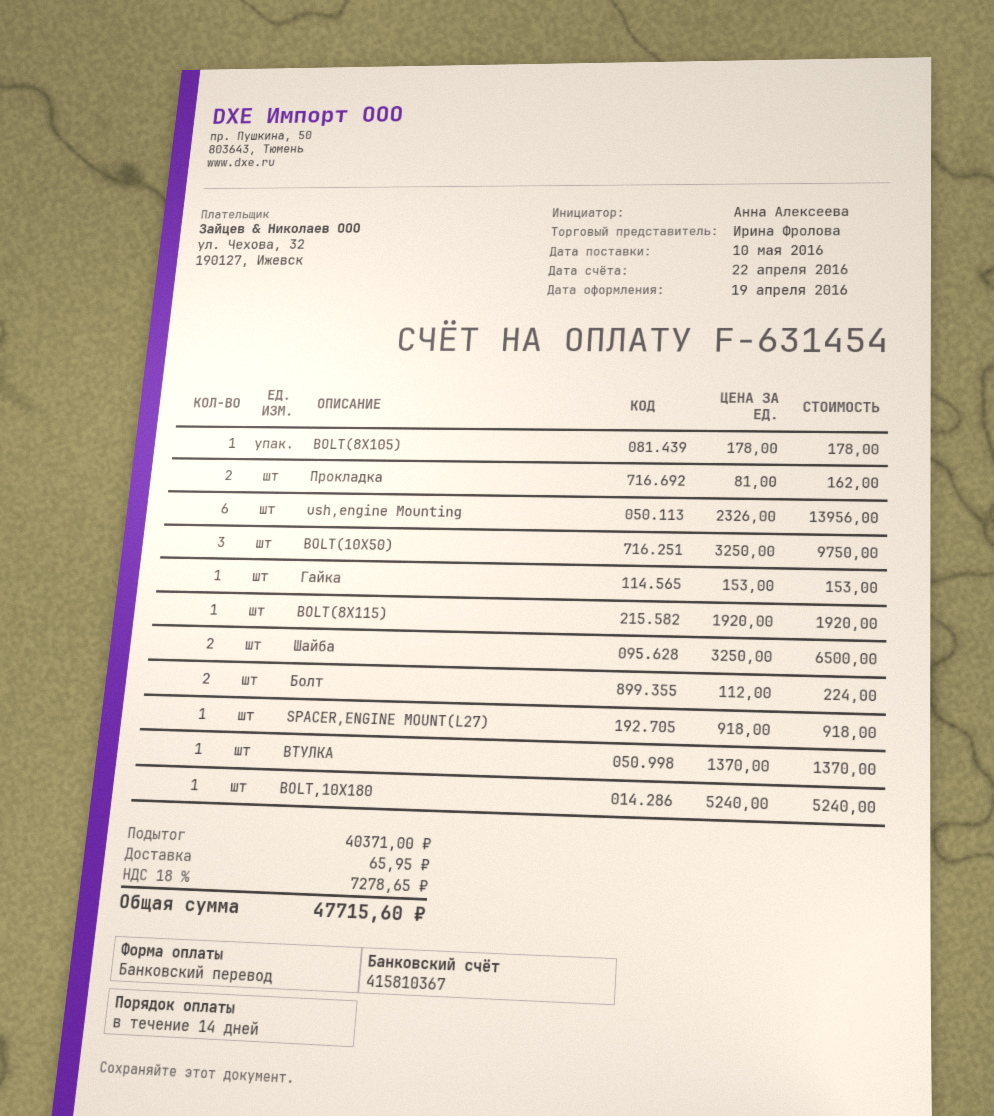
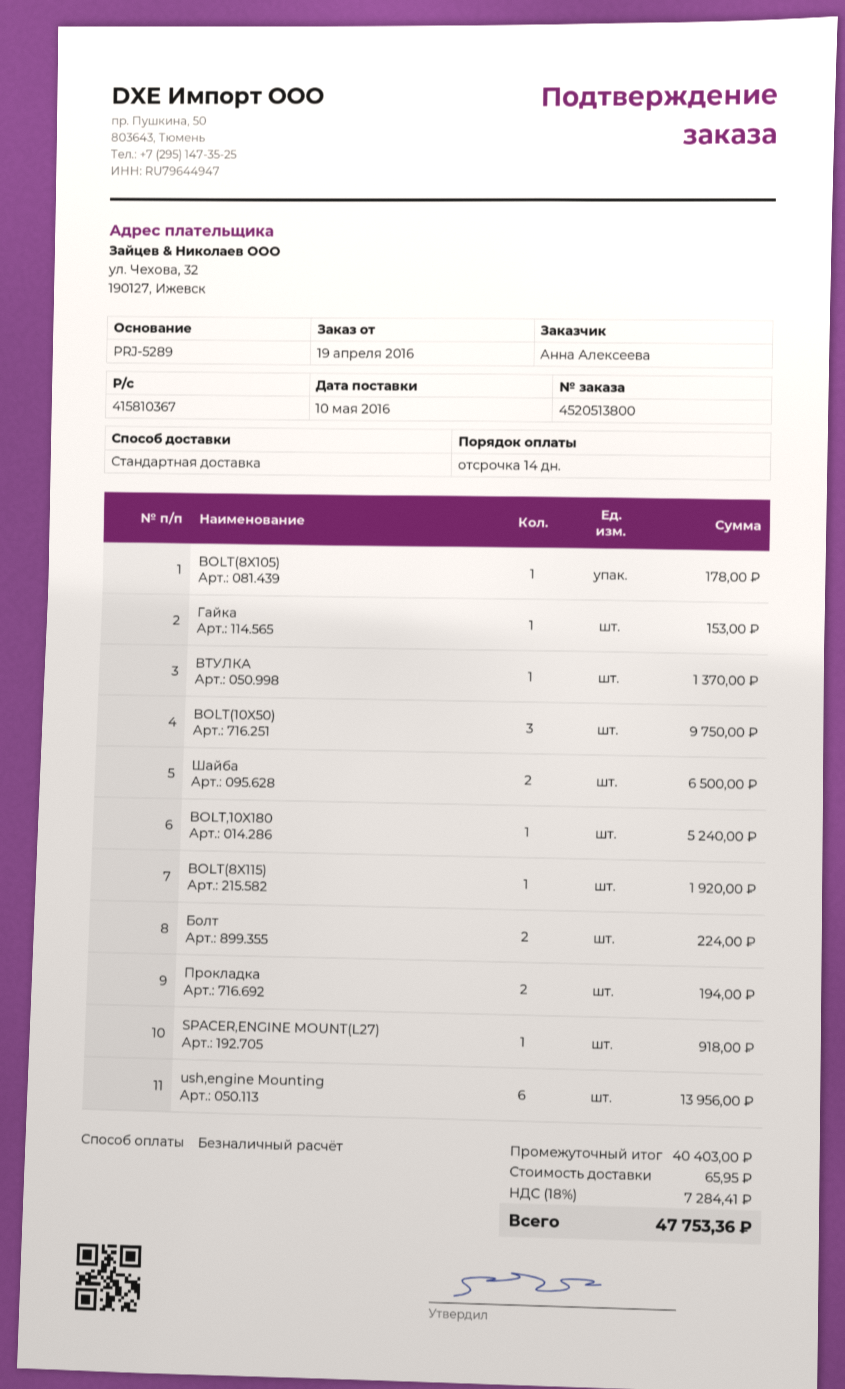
Прокладка: 2 for 162.00 -> 2 for 194.00
subtotal: 40371.00 -> 40403.00
tax: 18% = 7278.65 -> 18% = 7284.41
total: 47715.60 -> 47753.36

